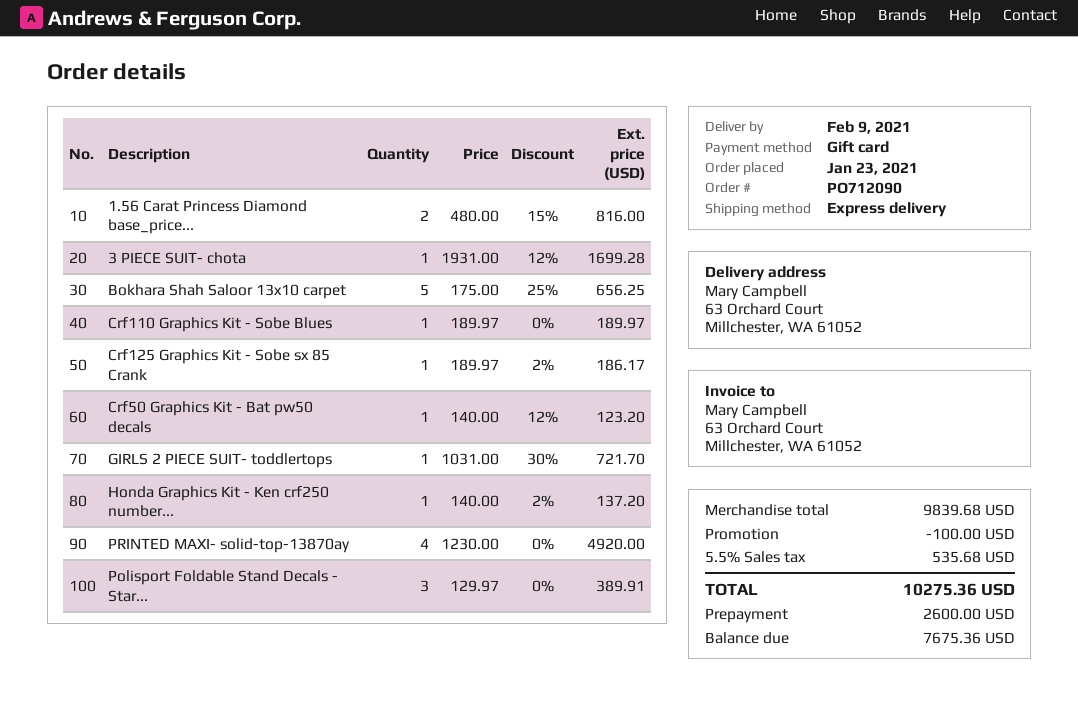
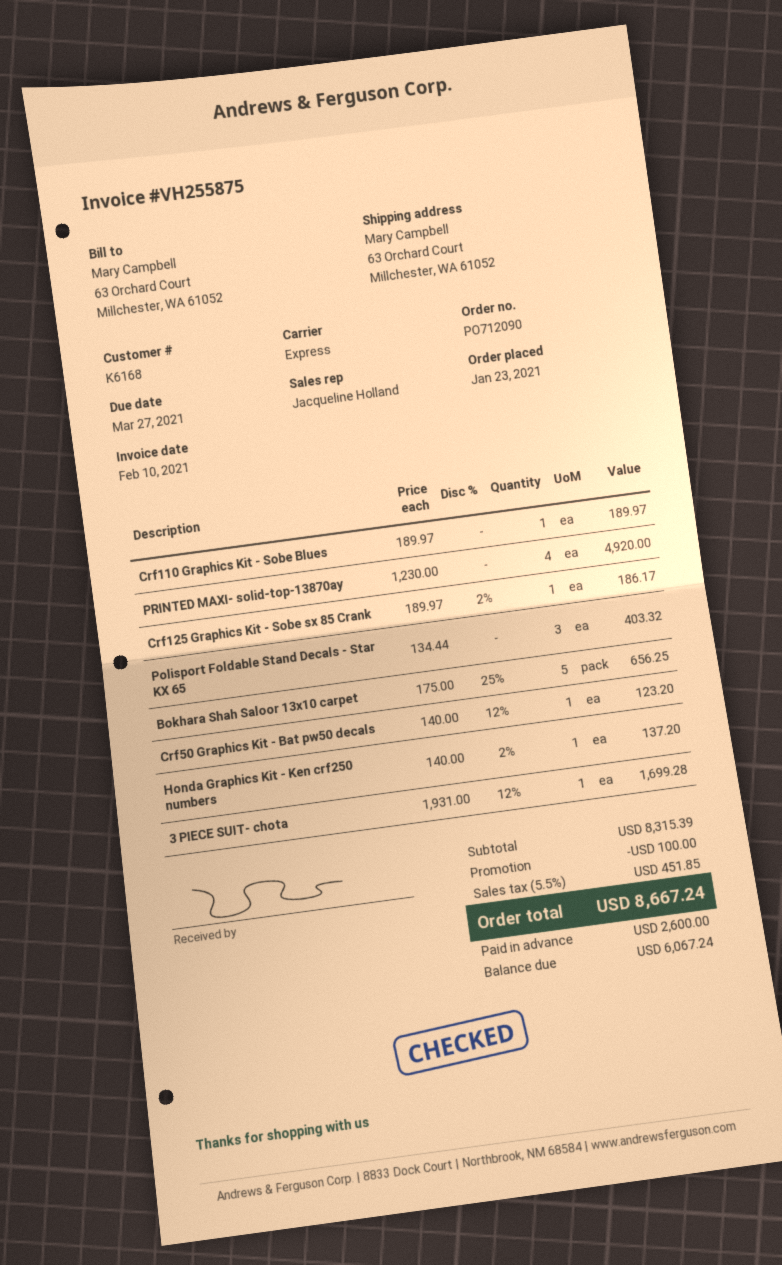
1.56 Carat Princess Diamond base_price...: 2 x 480.00 - 15% = 816.00 -> none
GIRLS 2 PIECE SUIT- toddlertops: 1 x 1031.00 - 30% = 721.70 -> none
Polisport Foldable Stand Decals - Star...: 3 x 129.97 = 389.91 -> 3 x 134.44 = 403.32
subtotal: 9839.68 -> 8315.39
tax: 5.5% = 535.68 -> 5.5% = 451.85
total: 10275.36 -> 8667.24
balance: 7675.36 -> 6067.24

